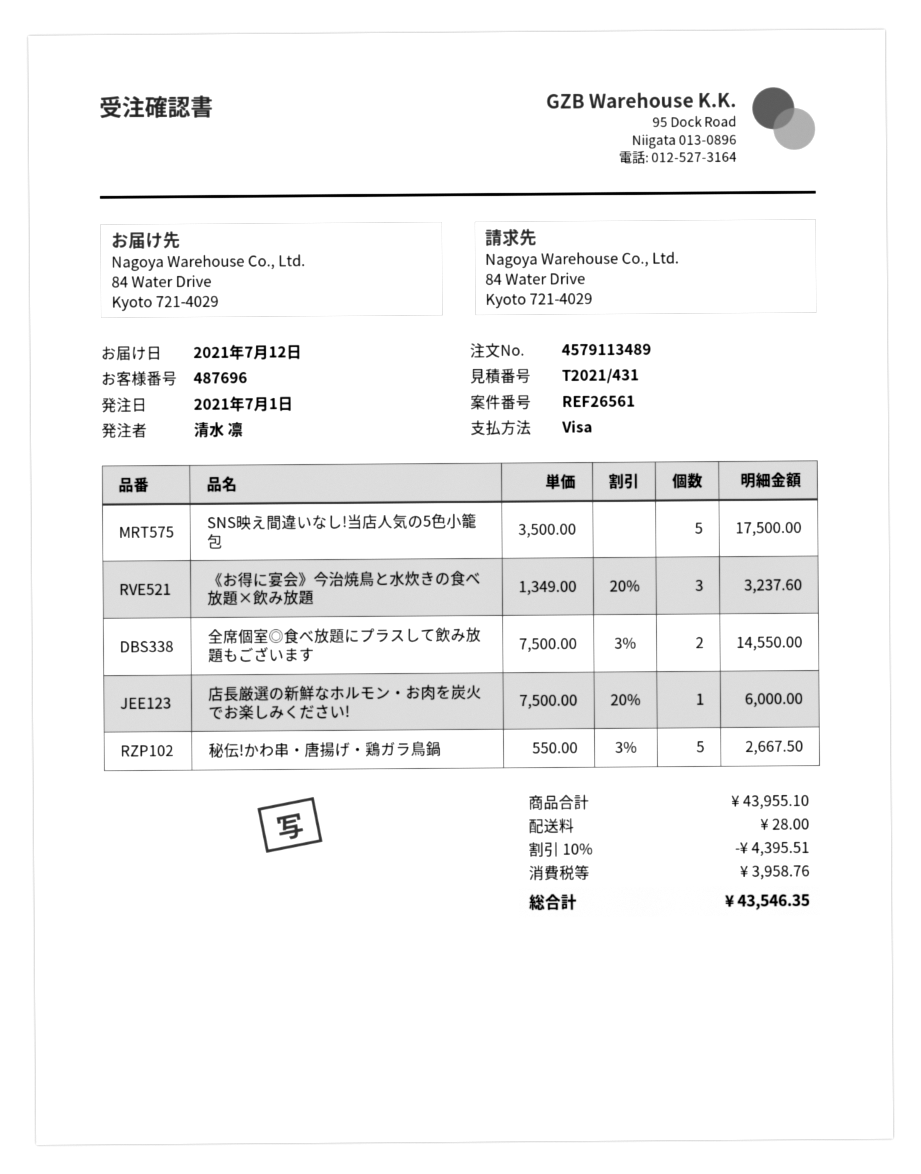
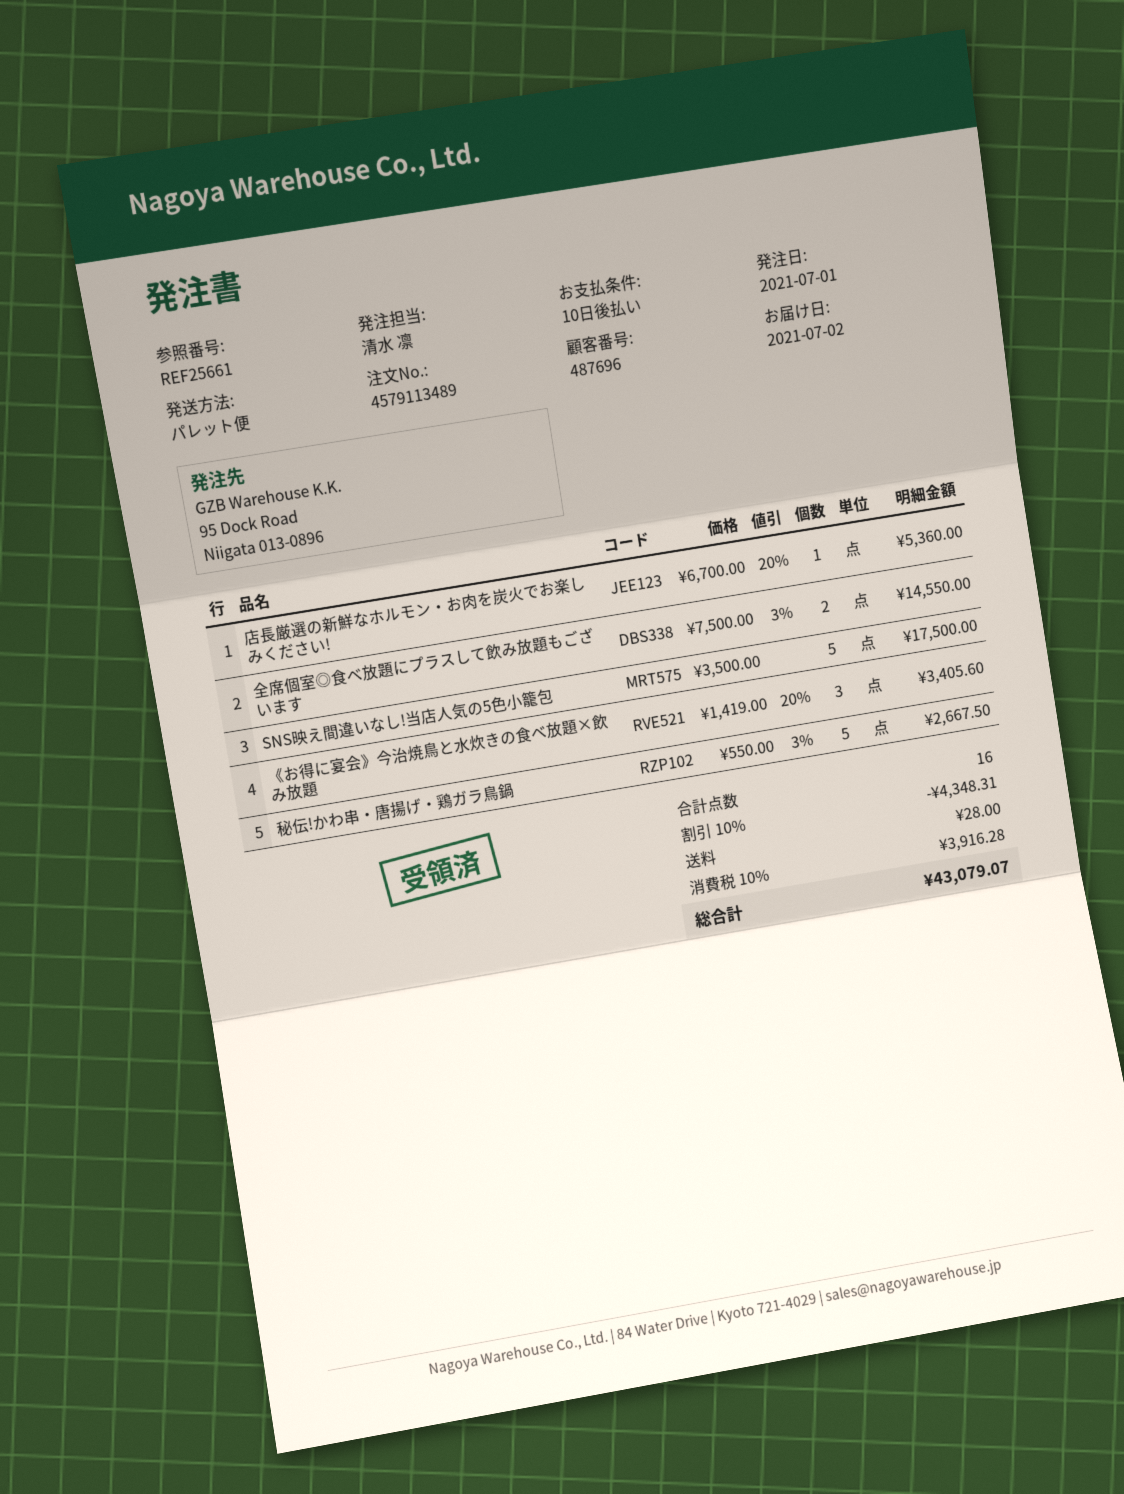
delivery date: 2021-07-12 -> 2021-07-02
reference: REF26561 -> REF25661
《お得に宴会》今治焼鳥と水炊きの食べ放題×飲み放題: 3 x 1349.00 - 20% = 3237.60 -> 3 x 1419.00 - 20% = 3405.60
店長厳選の新鮮なホルモン・お肉を炭火でお楽しみください!: 1 x 7500.00 - 20% = 6000.00 -> 1 x 6700.00 - 20% = 5360.00
discount: 10% = 4395.51 -> 10% = 4348.31
tax: 3958.76 -> 3916.28
total: 43546.35 -> 43079.07

